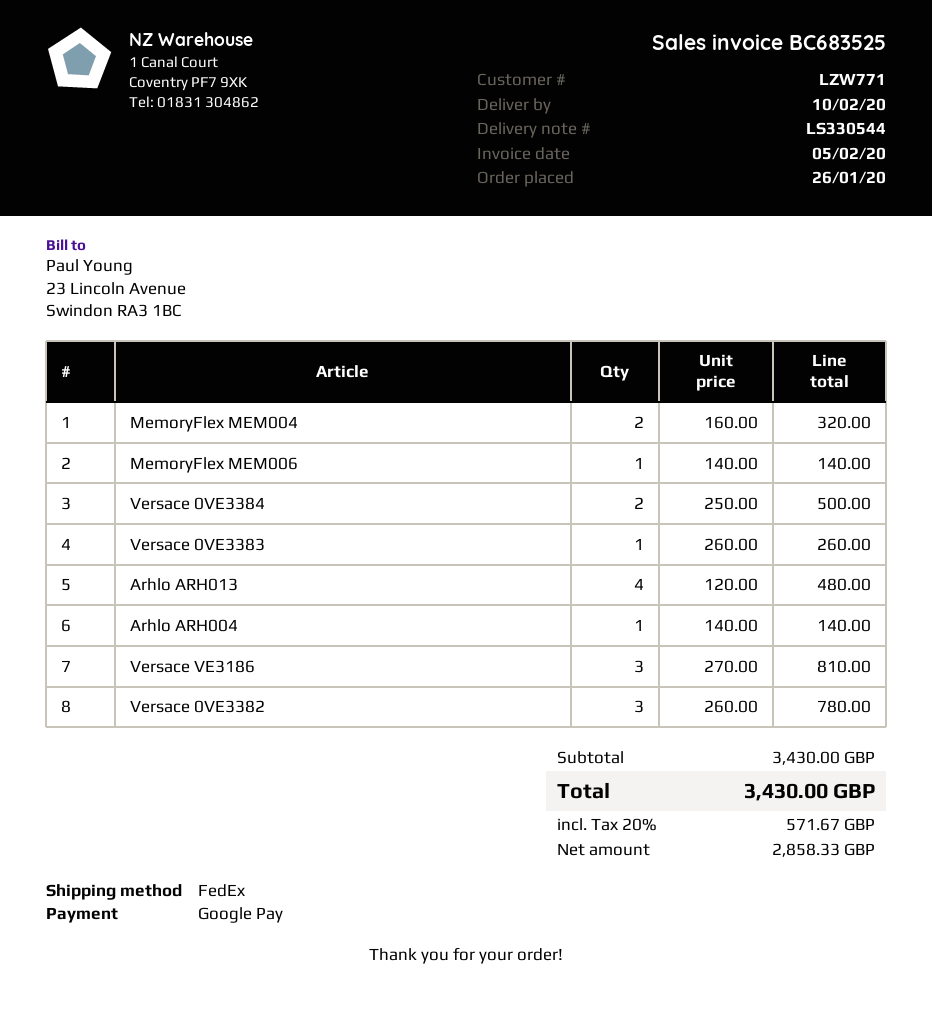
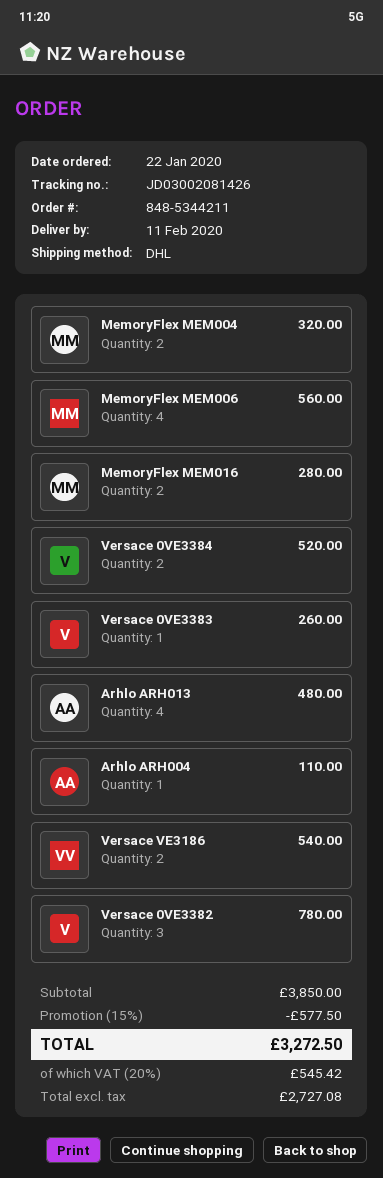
order date: 2020-01-26 -> 2020-01-22
delivery date: 2020-02-10 -> 2020-02-11
shipping method: FedEx -> DHL
MemoryFlex MEM006: 1 for 140.00 -> 4 for 560.00
Versace 0VE3384: 2 for 500.00 -> 2 for 520.00
Arhlo ARH004: 1 for 140.00 -> 1 for 110.00
Versace VE3186: 3 for 810.00 -> 2 for 540.00
MemoryFlex MEM016: none -> 2 for 280.00
subtotal: 3430.00 -> 3850.00
discount: none -> 15% = 577.50
net: 2858.33 -> 2727.08
tax: 20% = 571.67 -> 20% = 545.42
total: 3430.00 -> 3272.50

